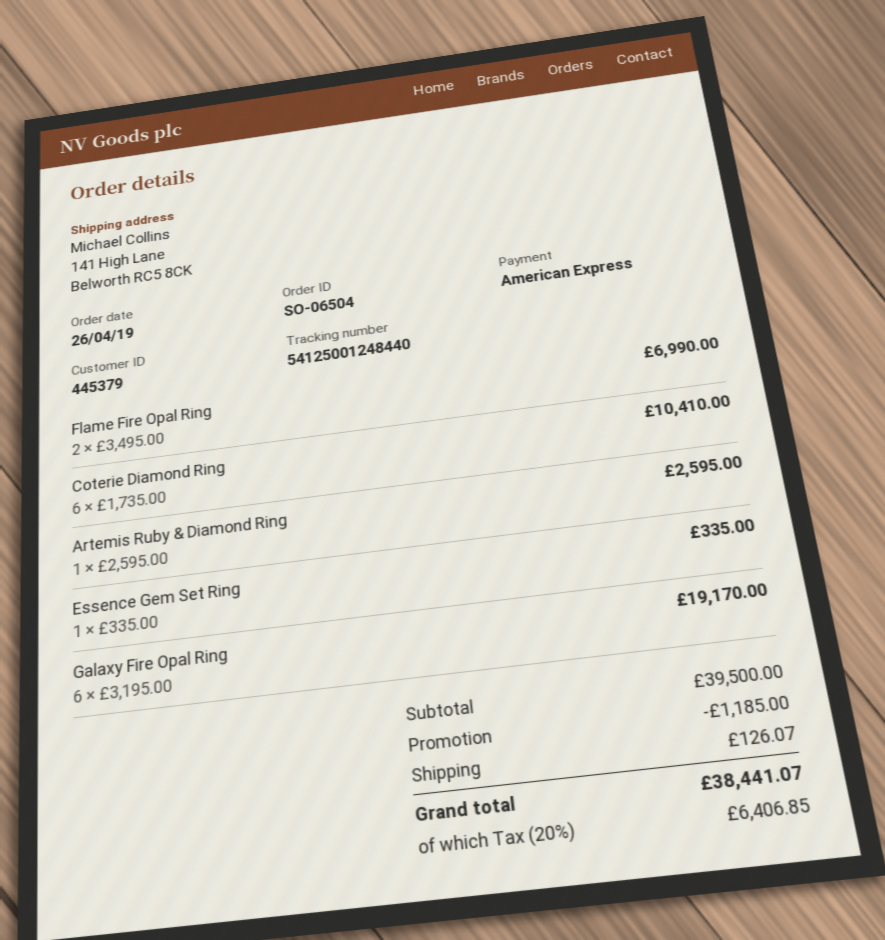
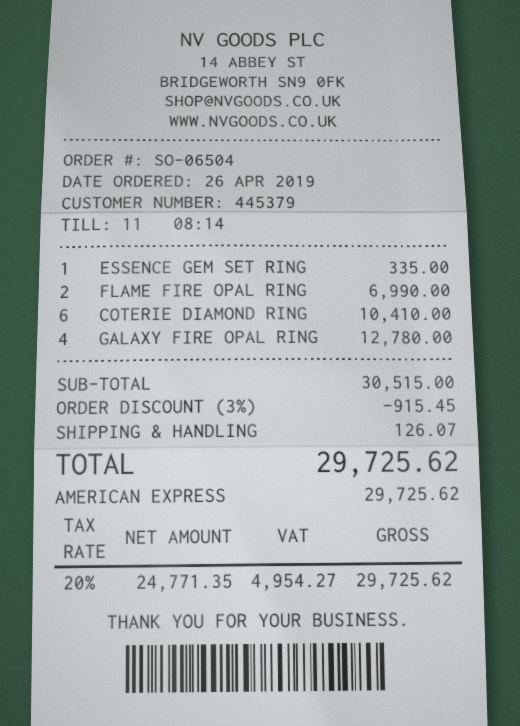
Artemis Ruby & Diamond Ring: 1 for 2595.00 -> none
Galaxy Fire Opal Ring: 6 for 19170.00 -> 4 for 12780.00
subtotal: 39500.00 -> 30515.00
discount: 1185.00 -> 915.45
tax: 20% = 6406.85 -> 20% = 4954.27
total: 38441.07 -> 29725.62

